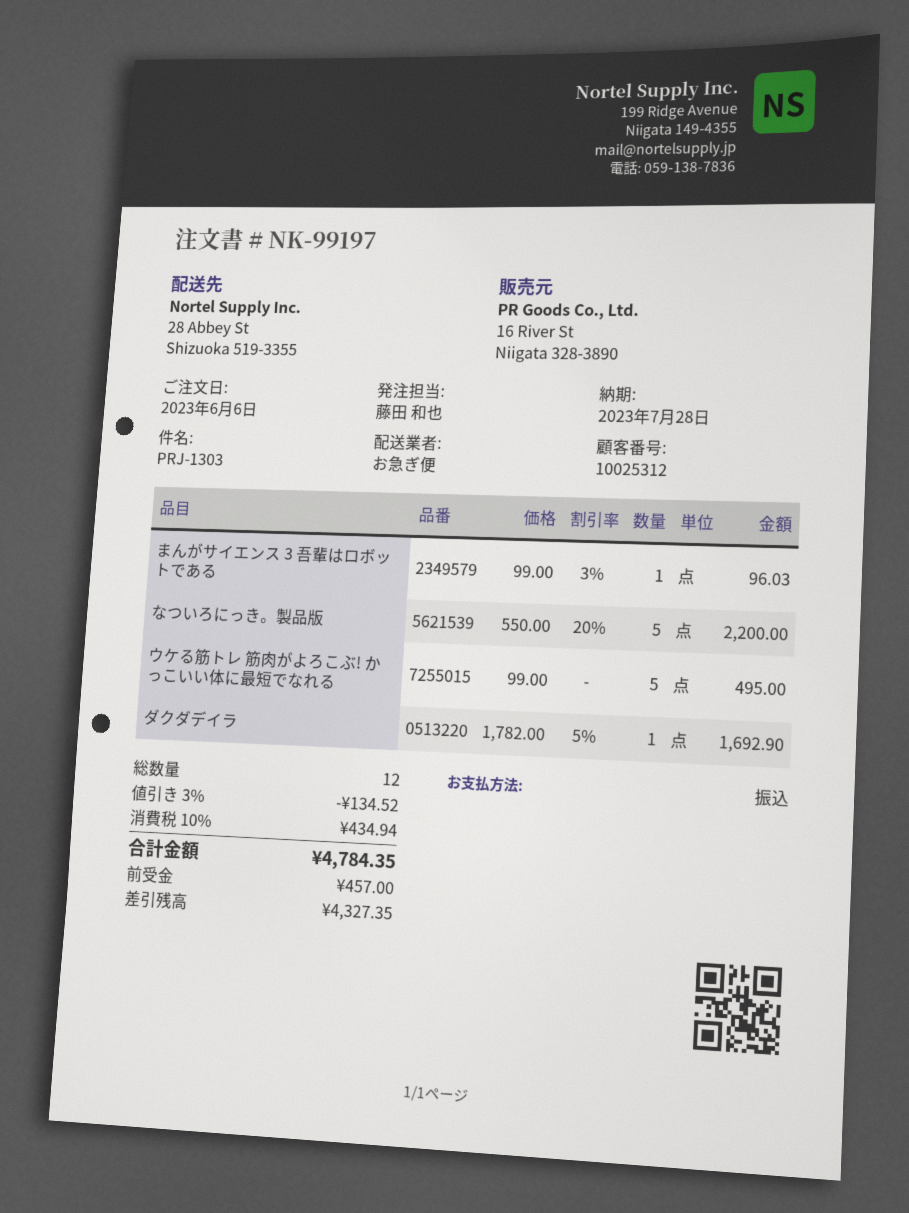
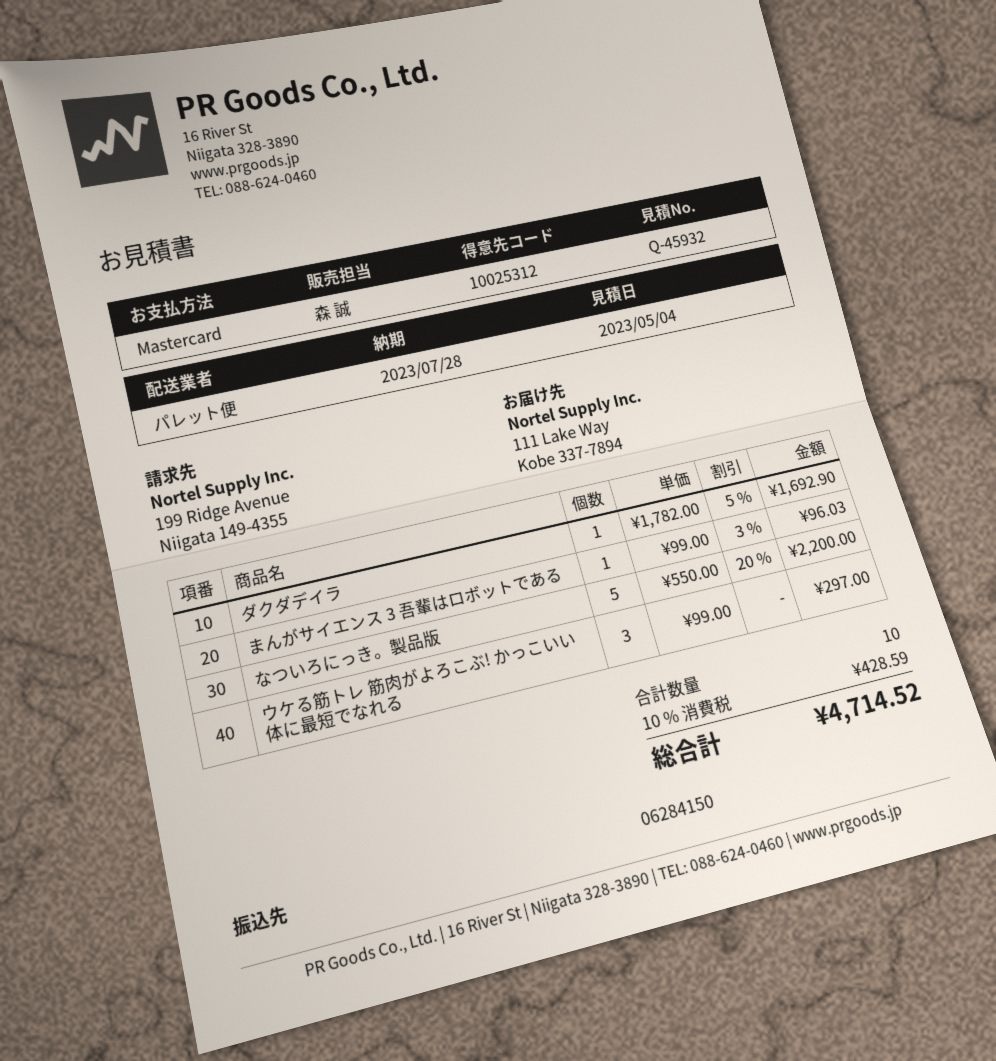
payment method: bank transfer -> Mastercard
shipping method: express -> pallet freight
ship to: 28 Abbey St, Shizuoka 519-3355 -> 111 Lake Way, Kobe 337-7894
ウケる筋トレ 筋肉がよろこぶ! かっこいい体に最短でなれる: 5 x 99.00 = 495.00 -> 3 x 99.00 = 297.00
total quantity: 12 -> 10
discount: 3% = 134.52 -> none
tax: 10% = 434.94 -> 10% = 428.59
total: 4784.35 -> 4714.52

